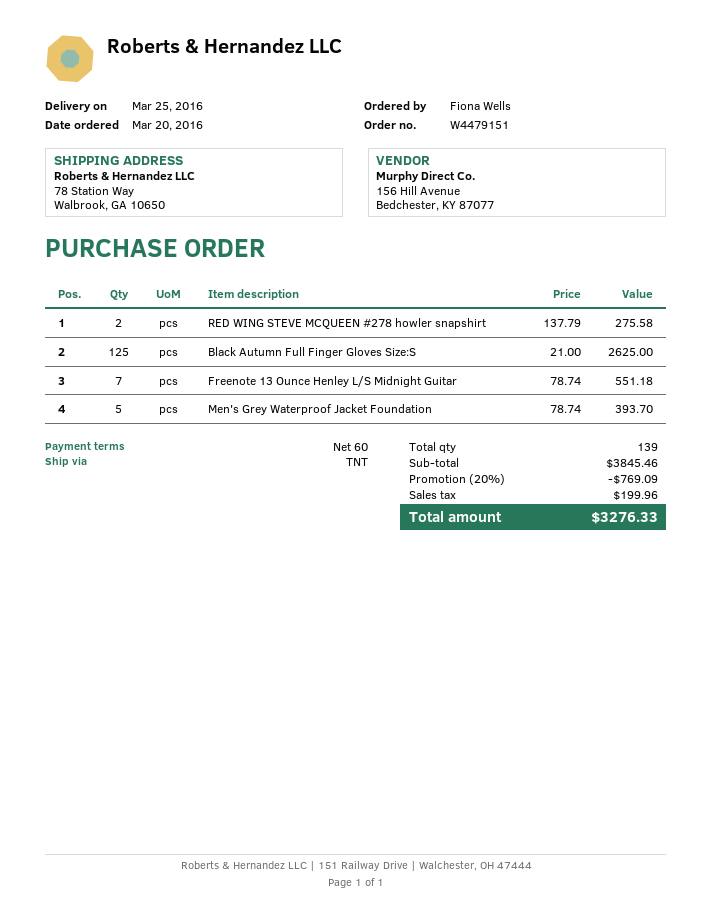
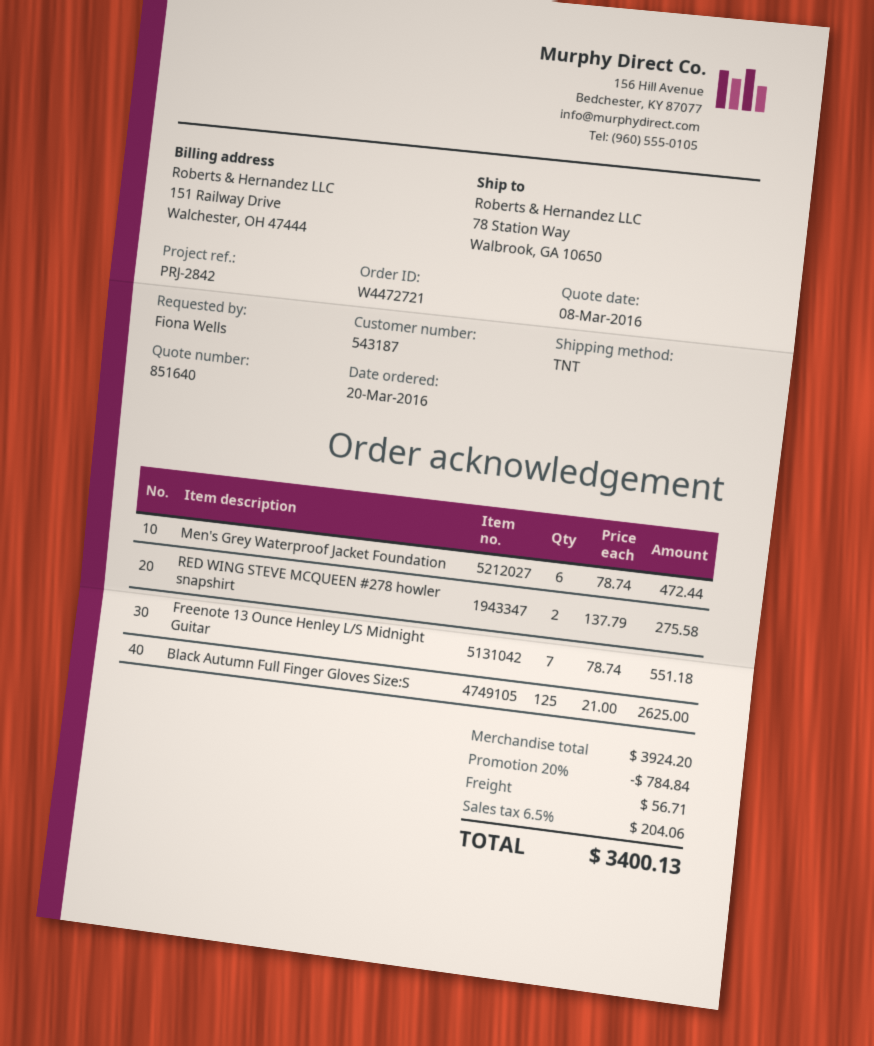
order number: W4479151 -> W4472721
Men's Grey Waterproof Jacket Foundation: 5 x 78.74 = 393.70 -> 6 x 78.74 = 472.44
subtotal: 3845.46 -> 3924.20
discount: 20% = 769.09 -> 20% = 784.84
shipping: none -> 56.71
tax: 199.96 -> 204.06
total: 3276.33 -> 3400.13

